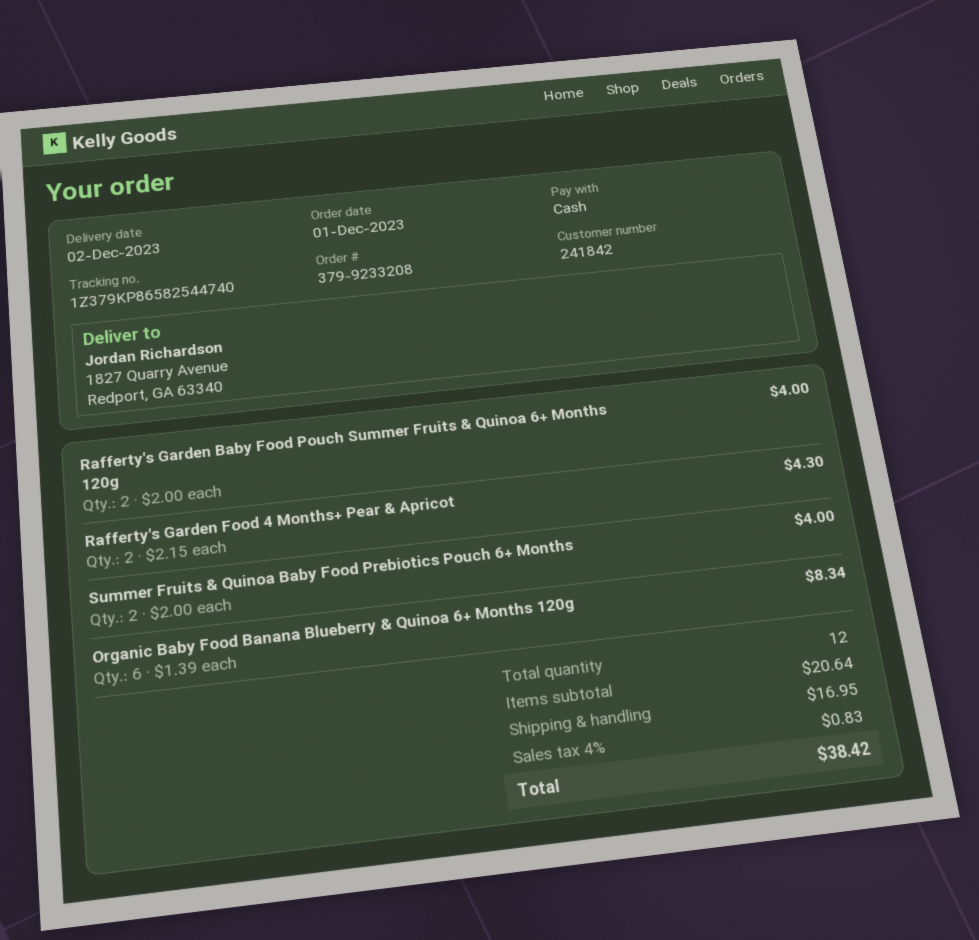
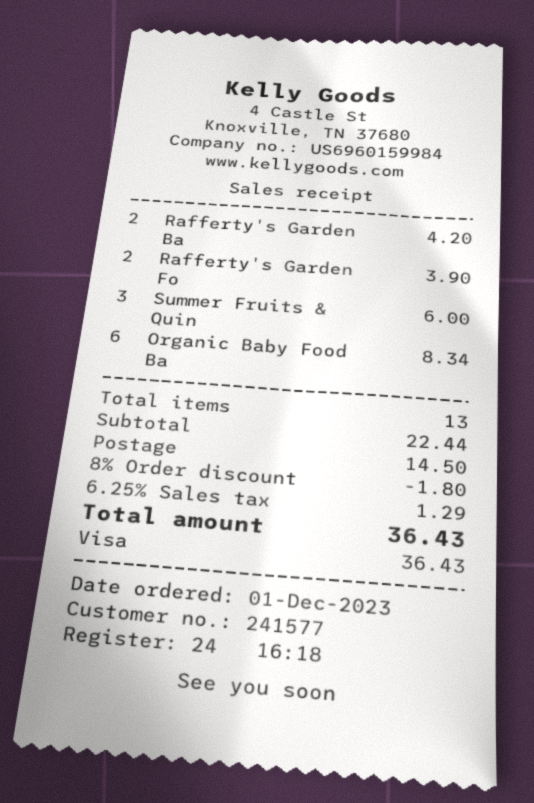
customer number: 241842 -> 241577
payment method: cash -> Visa
Rafferty's Garden Baby Food Pouch Summer Fruits & Quinoa 6+ Months 120g: 2 for 4.00 -> 2 for 4.20
Rafferty's Garden Food 4 Months+ Pear & Apricot: 2 for 4.30 -> 2 for 3.90
Summer Fruits & Quinoa Baby Food Prebiotics Pouch 6+ Months: 2 for 4.00 -> 3 for 6.00
total quantity: 12 -> 13
subtotal: 20.64 -> 22.44
discount: none -> 8% = 1.80
shipping: 16.95 -> 14.50
tax: 4% = 0.83 -> 6.25% = 1.29
total: 38.42 -> 36.43

